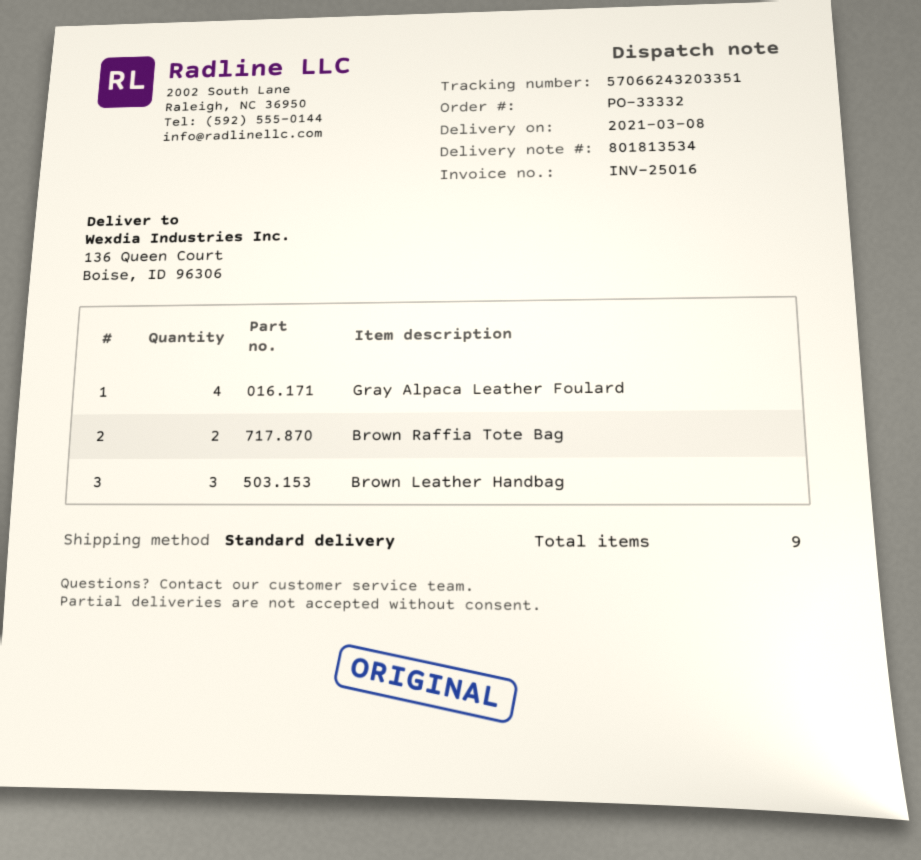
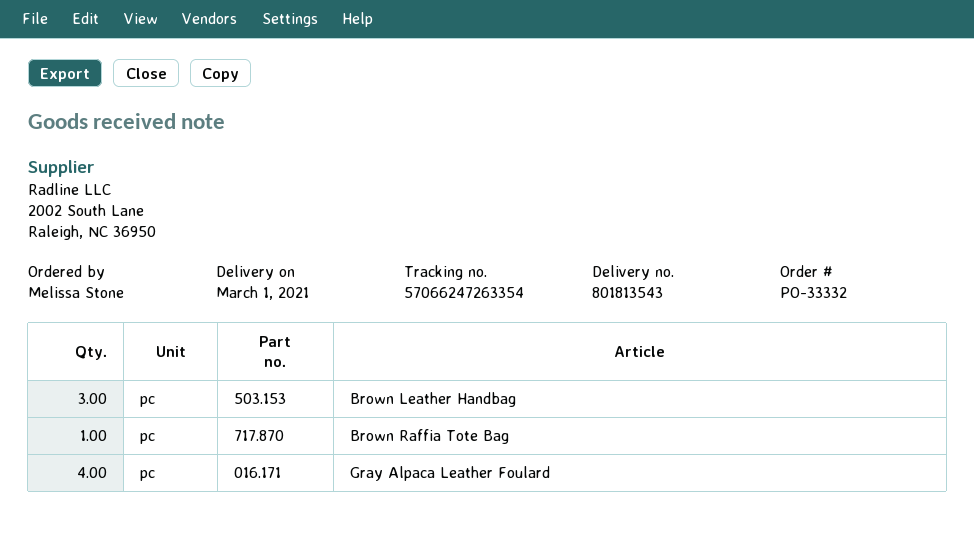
delivery note number: 801813534 -> 801813543
delivery date: 2021-03-08 -> 2021-03-01
tracking number: 57066243203351 -> 57066247263354
Brown Raffia Tote Bag: 2 -> 1

